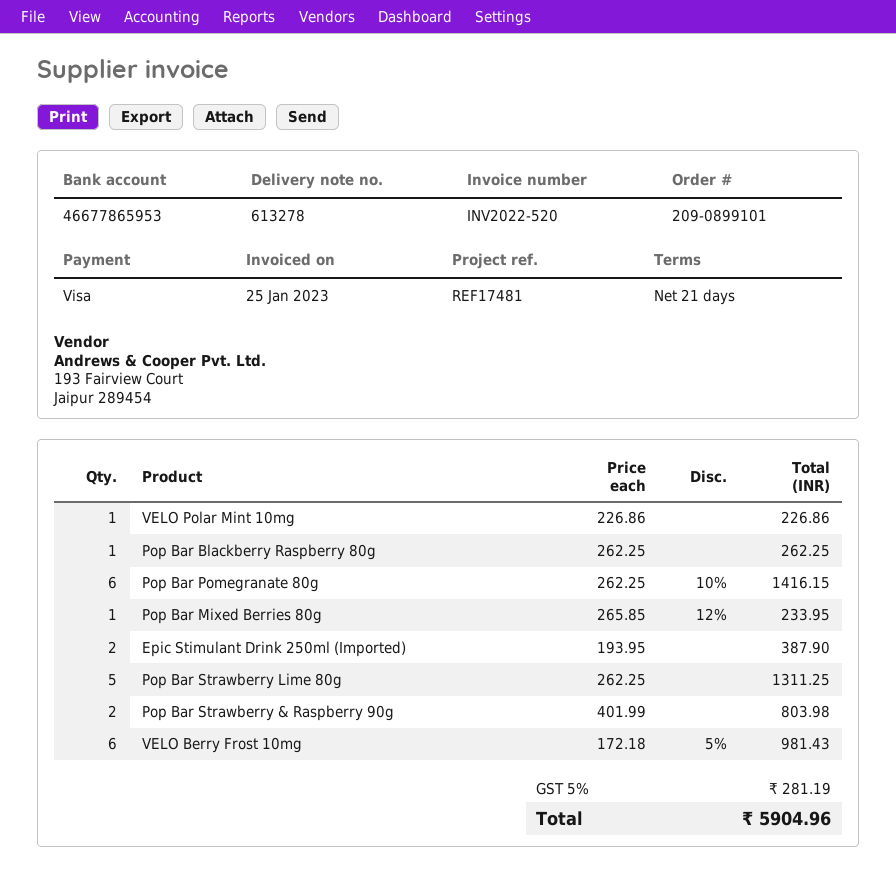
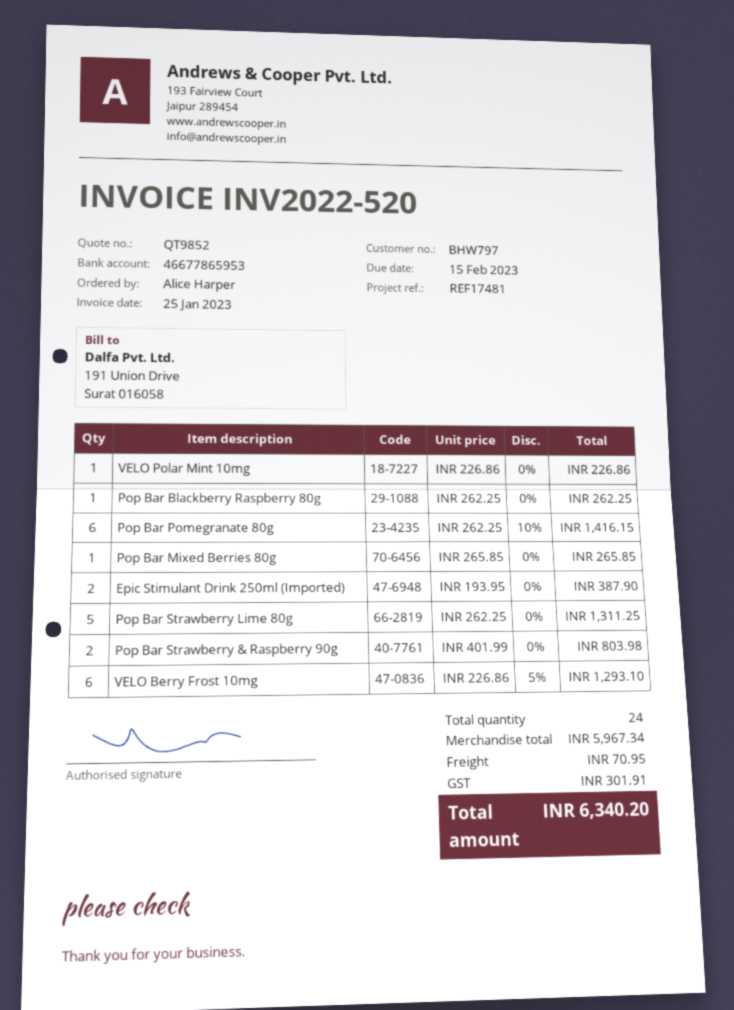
Pop Bar Mixed Berries 80g: 1 x 265.85 - 12% = 233.95 -> 1 x 265.85 = 265.85
VELO Berry Frost 10mg: 6 x 172.18 - 5% = 981.43 -> 6 x 226.86 - 5% = 1293.10
shipping: none -> 70.95
tax: 281.19 -> 301.91
total: 5904.96 -> 6340.20

